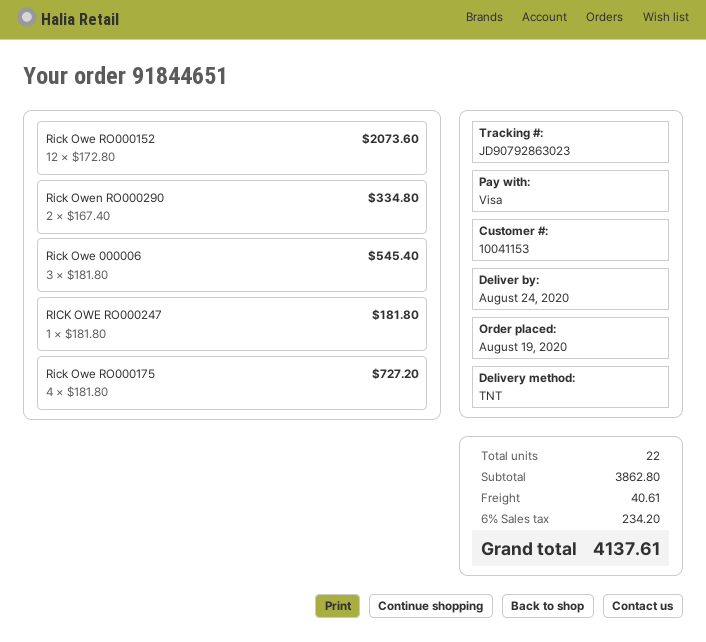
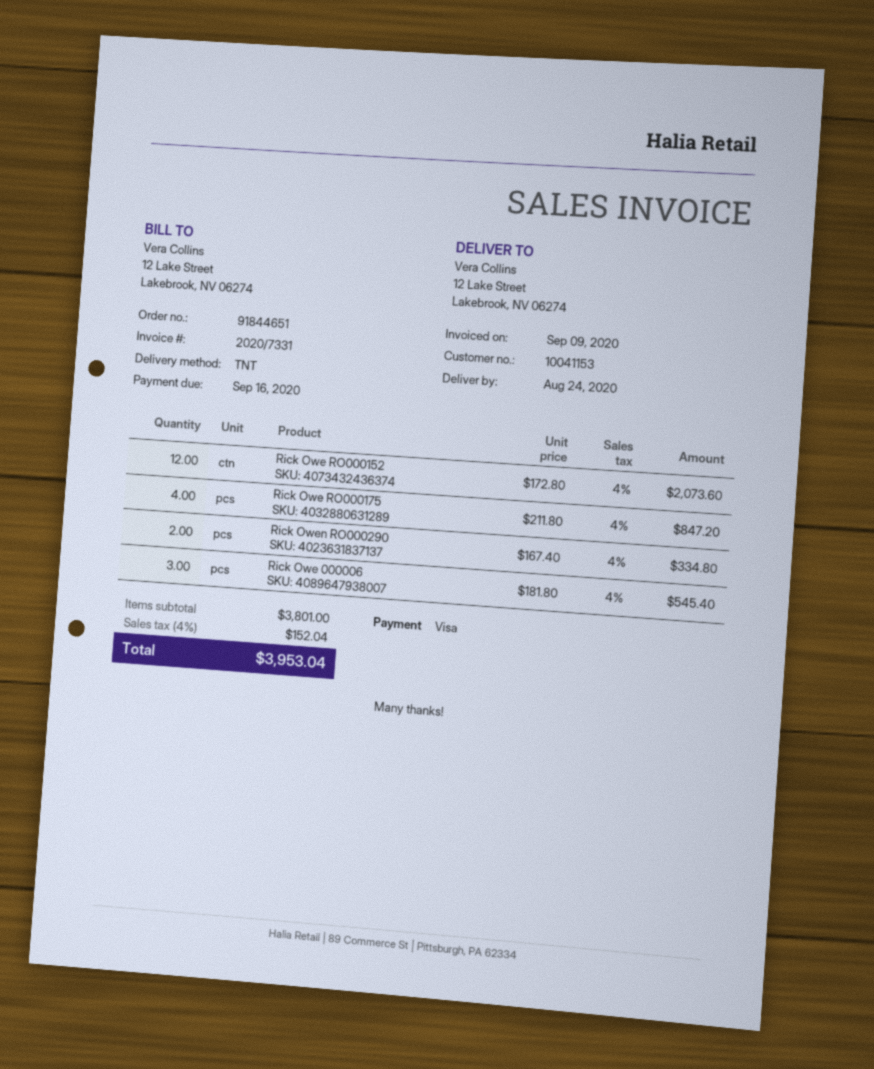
RICK OWE RO000247: 1 x 181.80 = 181.80 -> none
Rick Owe RO000175: 4 x 181.80 = 727.20 -> 4 x 211.80 = 847.20
subtotal: 3862.80 -> 3801.00
shipping: 40.61 -> none
tax: 6% = 234.20 -> 4% = 152.04
total: 4137.61 -> 3953.04

